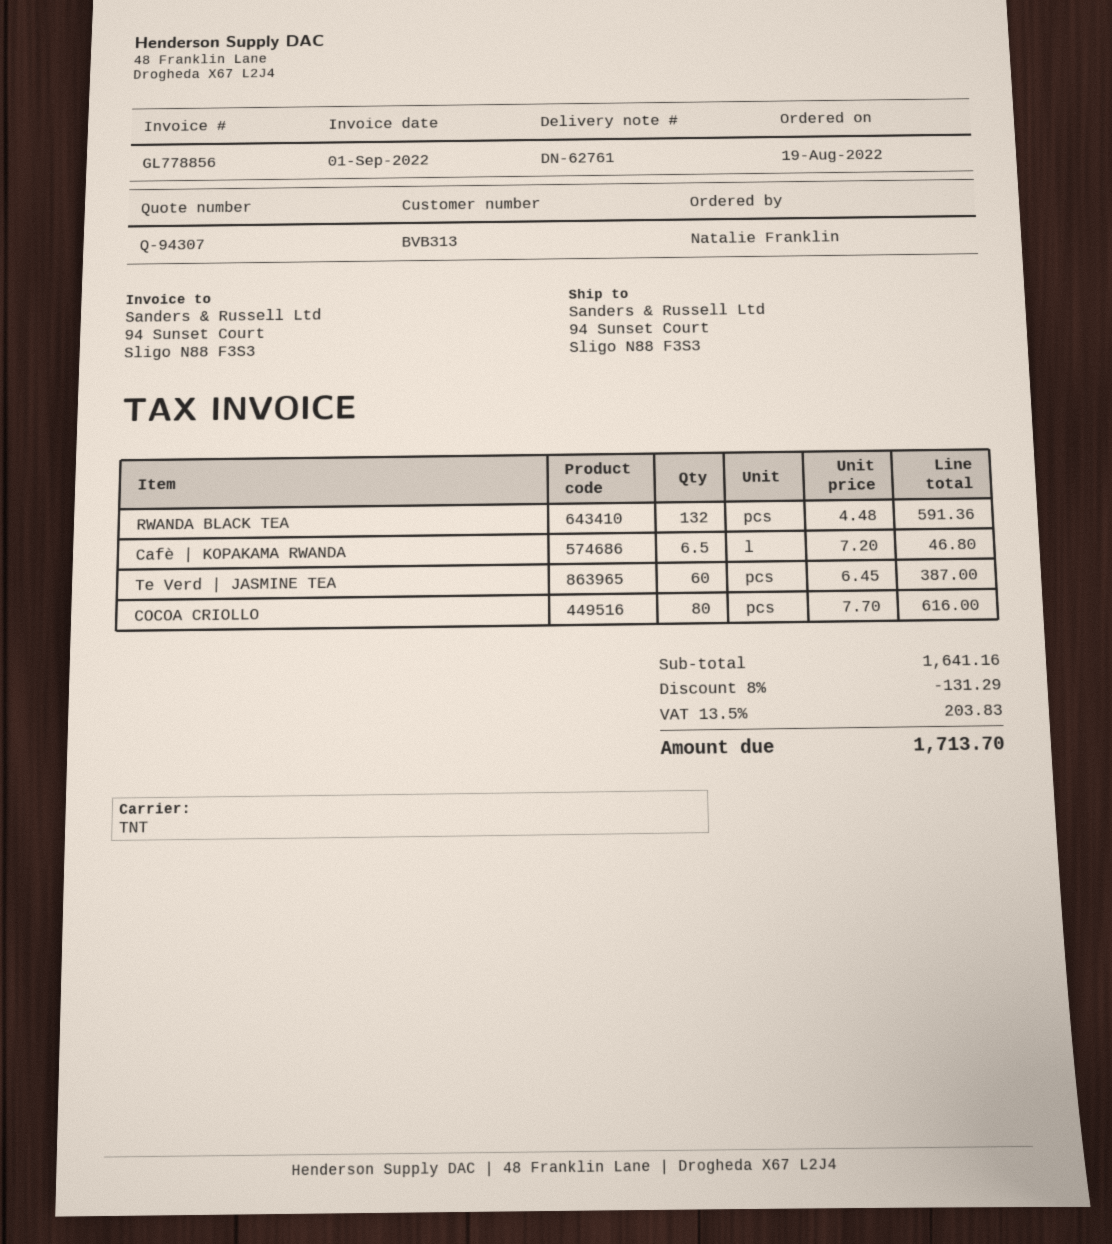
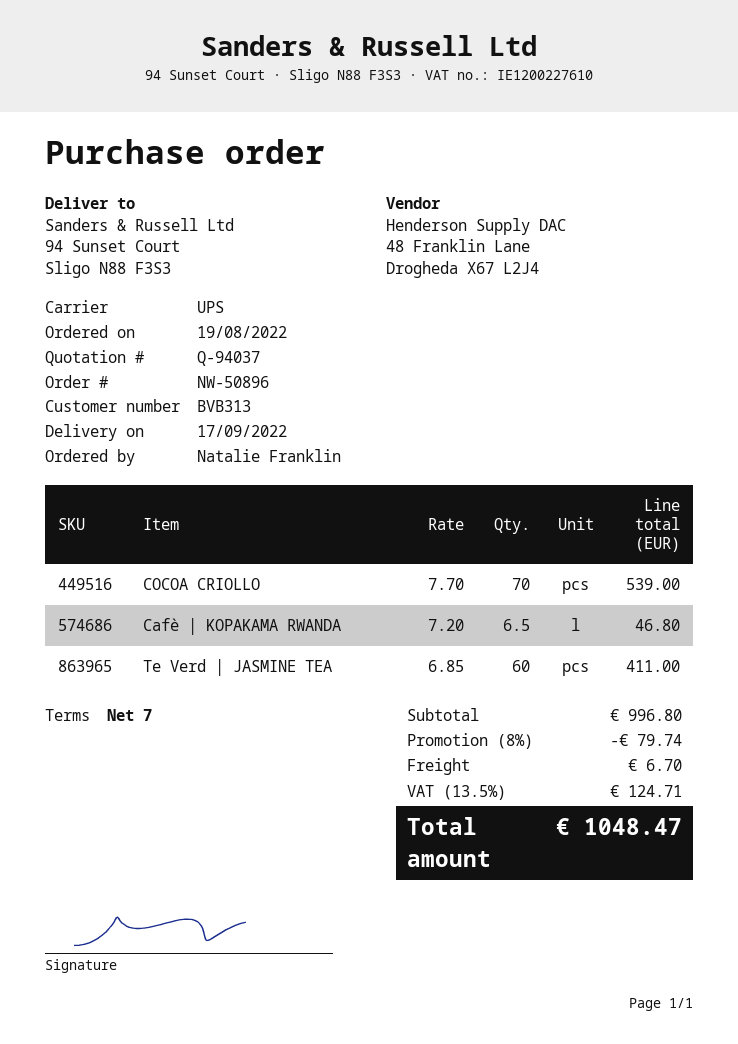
quote number: Q-94307 -> Q-94037
shipping method: TNT -> UPS
RWANDA BLACK TEA: 132 x 4.48 = 591.36 -> none
Te Verd | JASMINE TEA: 60 x 6.45 = 387.00 -> 60 x 6.85 = 411.00
COCOA CRIOLLO: 80 x 7.70 = 616.00 -> 70 x 7.70 = 539.00
subtotal: 1641.16 -> 996.80
discount: 8% = 131.29 -> 8% = 79.74
shipping: none -> 6.70
tax: 13.5% = 203.83 -> 13.5% = 124.71
total: 1713.70 -> 1048.47

